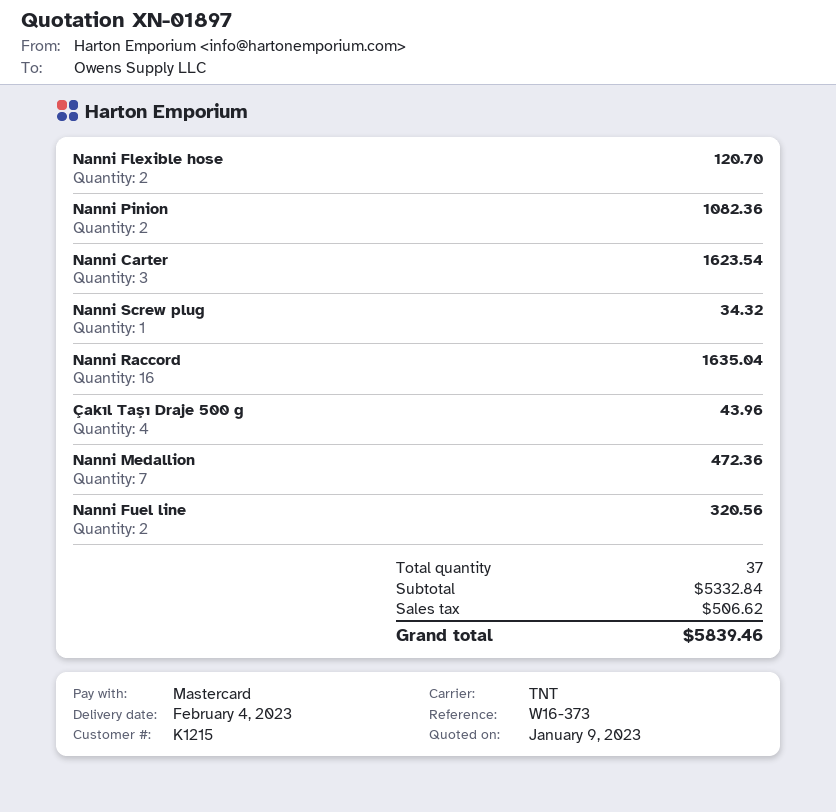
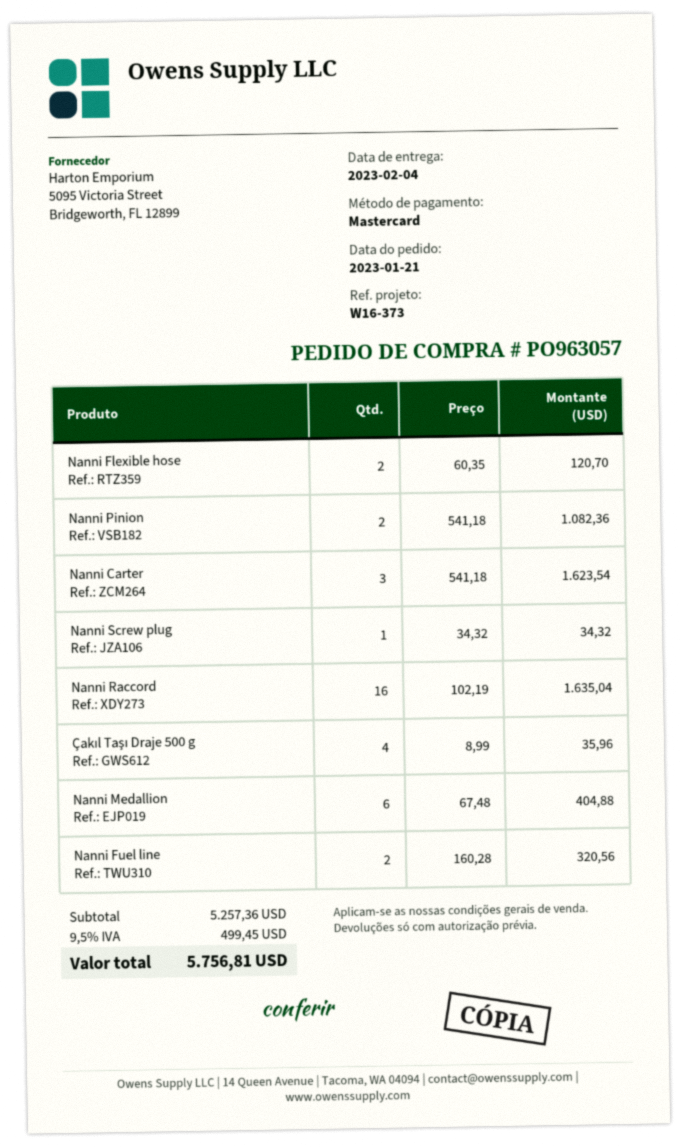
Çakıl Taşı Draje 500 g: 4 for 43.96 -> 4 for 35.96
Nanni Medallion: 7 for 472.36 -> 6 for 404.88
subtotal: 5332.84 -> 5257.36
tax: 506.62 -> 499.45
total: 5839.46 -> 5756.81

